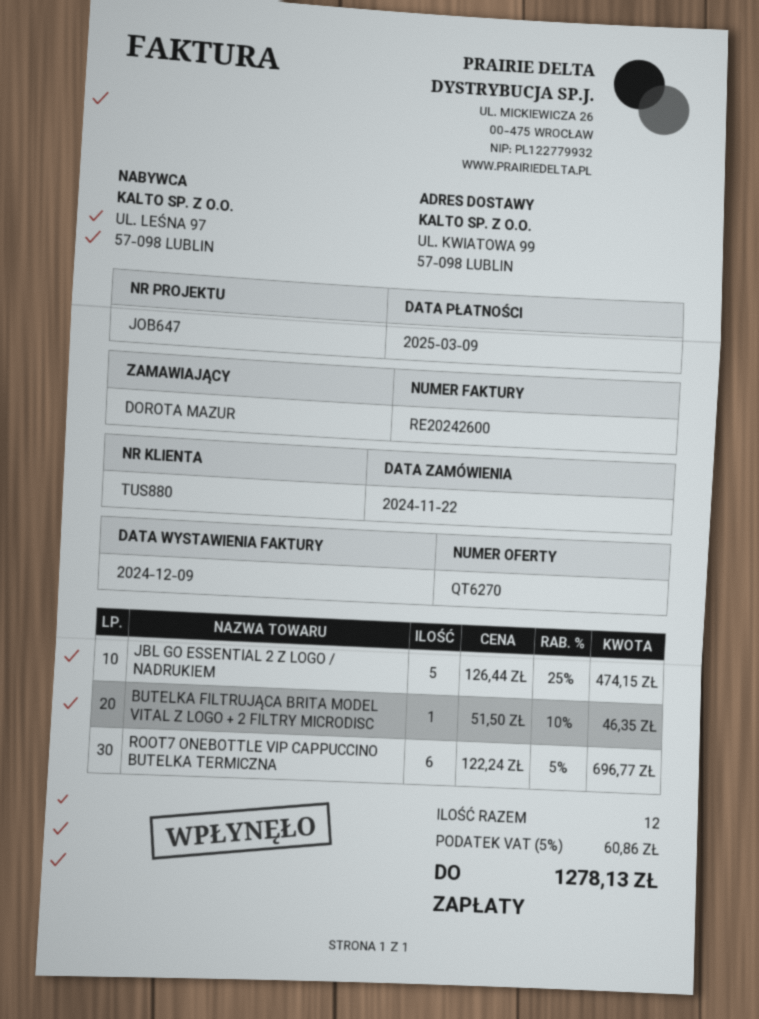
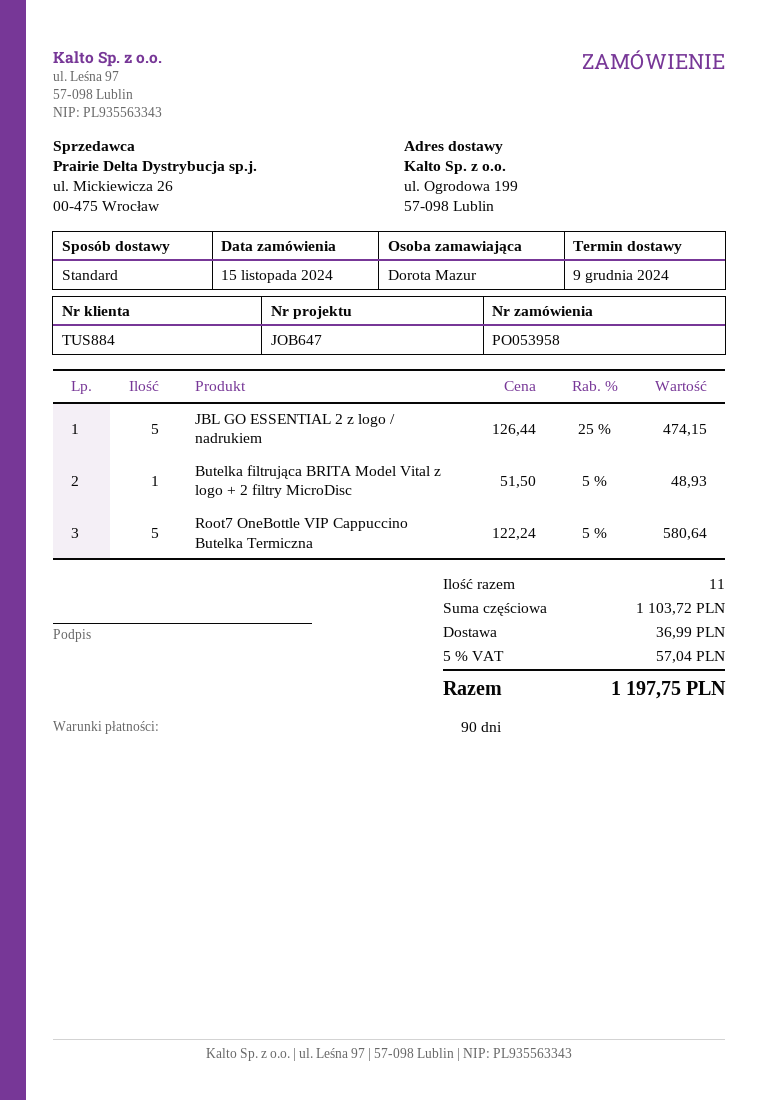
order date: 2024-11-22 -> 2024-11-15
customer number: TUS880 -> TUS884
ship to: UL. KWIATOWA 99, 57-098 LUBLIN -> ul. Ogrodowa 199, 57-098 Lublin
BUTELKA FILTRUJĄCA BRITA MODEL VITAL Z LOGO + 2 FILTRY MICRODISC: 1 x 51.50 - 10% = 46.35 -> 1 x 51.50 - 5% = 48.93
ROOT7 ONEBOTTLE VIP CAPPUCCINO BUTELKA TERMICZNA: 6 x 122.24 - 5% = 696.77 -> 5 x 122.24 - 5% = 580.64
total quantity: 12 -> 11
shipping: none -> 36.99
tax: 5% = 60.86 -> 5% = 57.04
total: 1278.13 -> 1197.75

